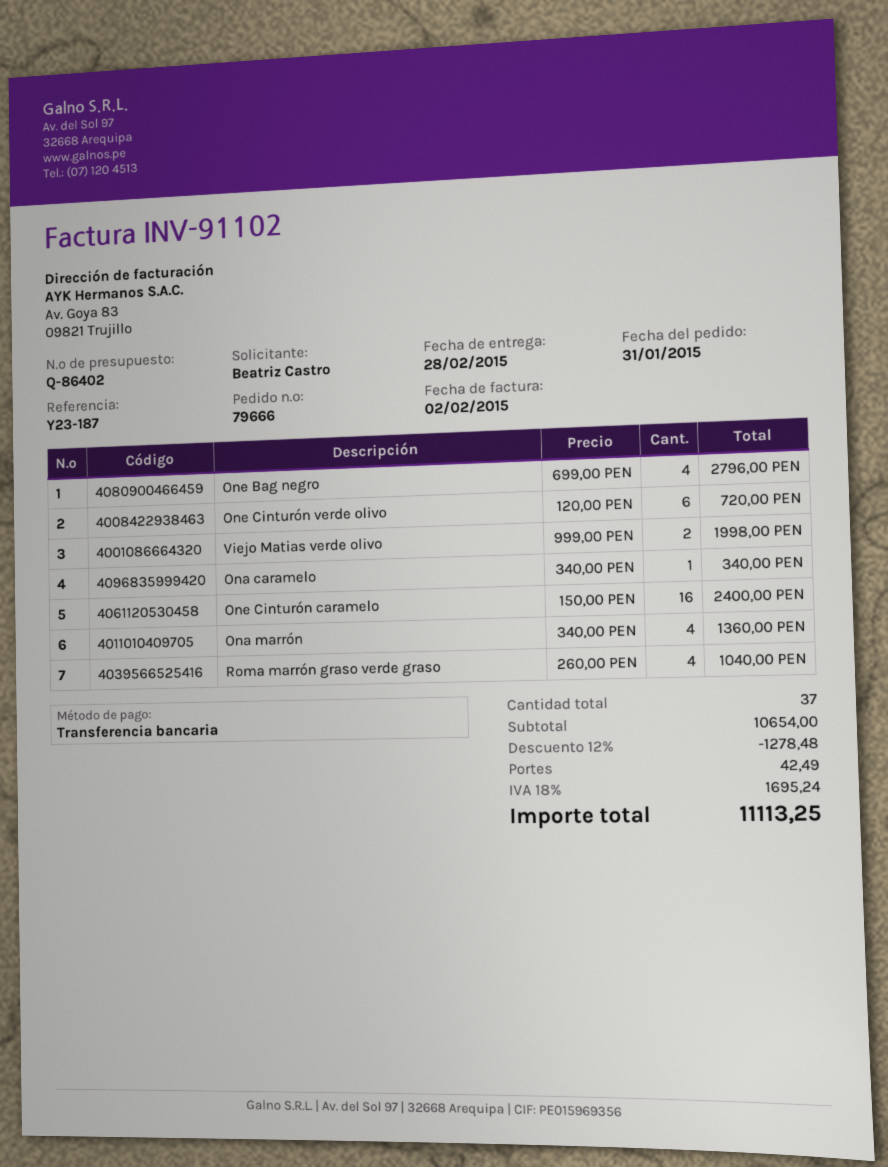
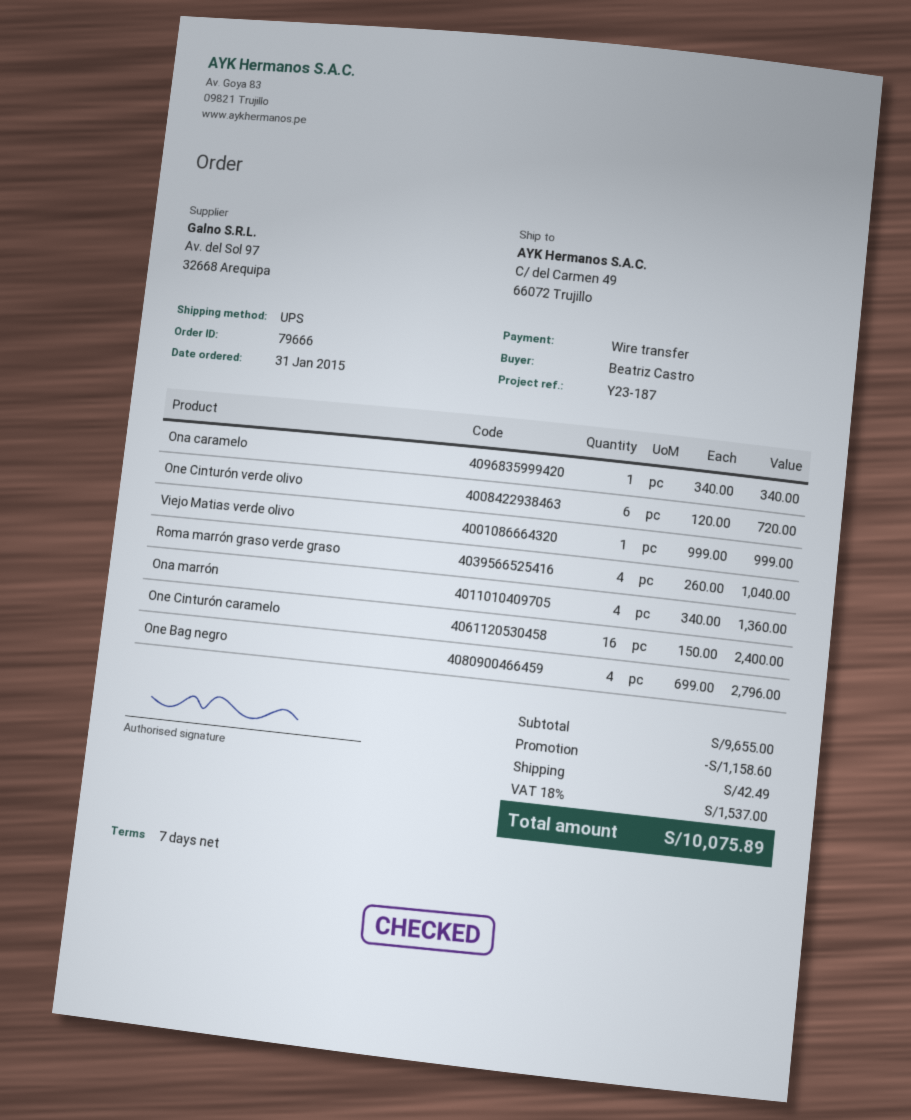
Viejo Matias verde olivo: 2 x 999.00 = 1998.00 -> 1 x 999.00 = 999.00
subtotal: 10654.00 -> 9655.00
discount: 1278.48 -> 1158.60
tax: 18% = 1695.24 -> 18% = 1537.00
total: 11113.25 -> 10075.89

